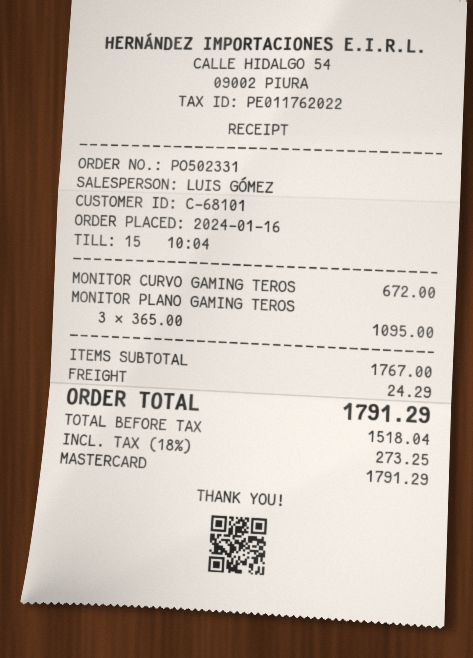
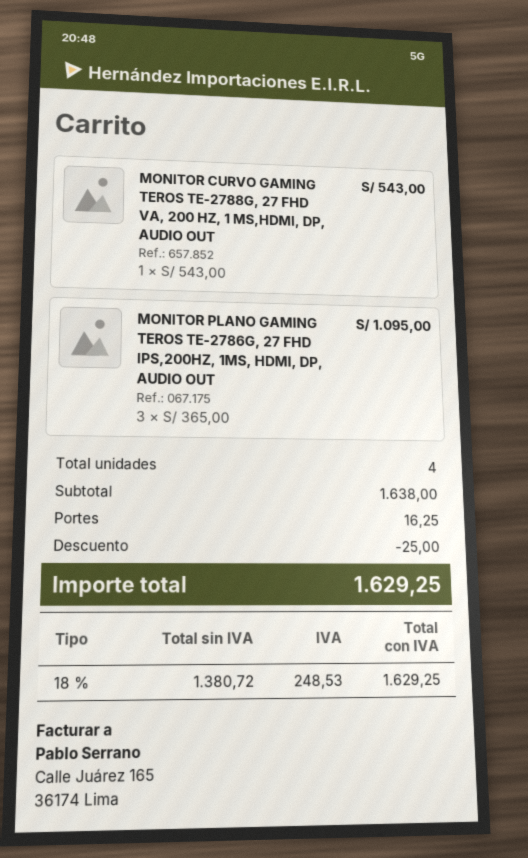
MONITOR CURVO GAMING TEROS: 1 x 672.00 = 672.00 -> 1 x 543.00 = 543.00
subtotal: 1767.00 -> 1638.00
discount: none -> 25.00
shipping: 24.29 -> 16.25
net: 1518.04 -> 1380.72
tax: 18% = 273.25 -> 18% = 248.53
total: 1791.29 -> 1629.25

